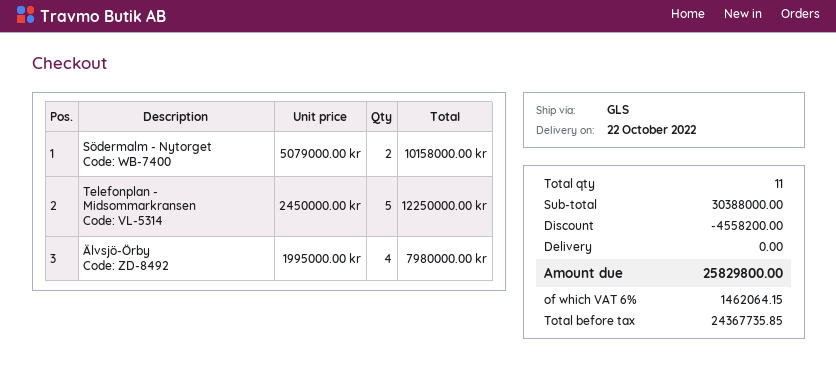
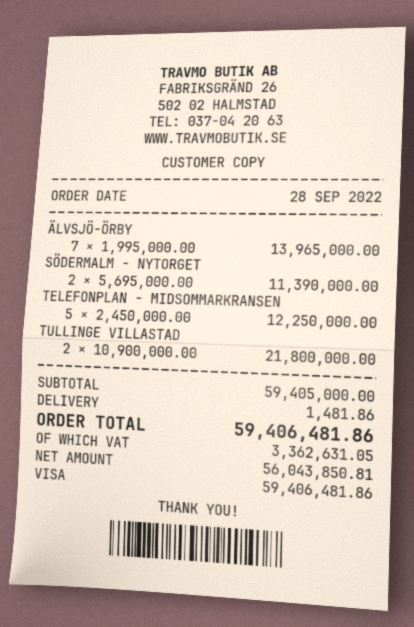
Södermalm - Nytorget: 2 x 5079000.00 = 10158000.00 -> 2 x 5695000.00 = 11390000.00
Älvsjö-Örby: 4 x 1995000.00 = 7980000.00 -> 7 x 1995000.00 = 13965000.00
TULLINGE VILLASTAD: none -> 2 x 10900000.00 = 21800000.00
subtotal: 30388000.00 -> 59405000.00
discount: 4558200.00 -> none
shipping: 0.00 -> 1481.86
net: 24367735.85 -> 56043850.81
tax: 1462064.15 -> 3362631.05
total: 25829800.00 -> 59406481.86

